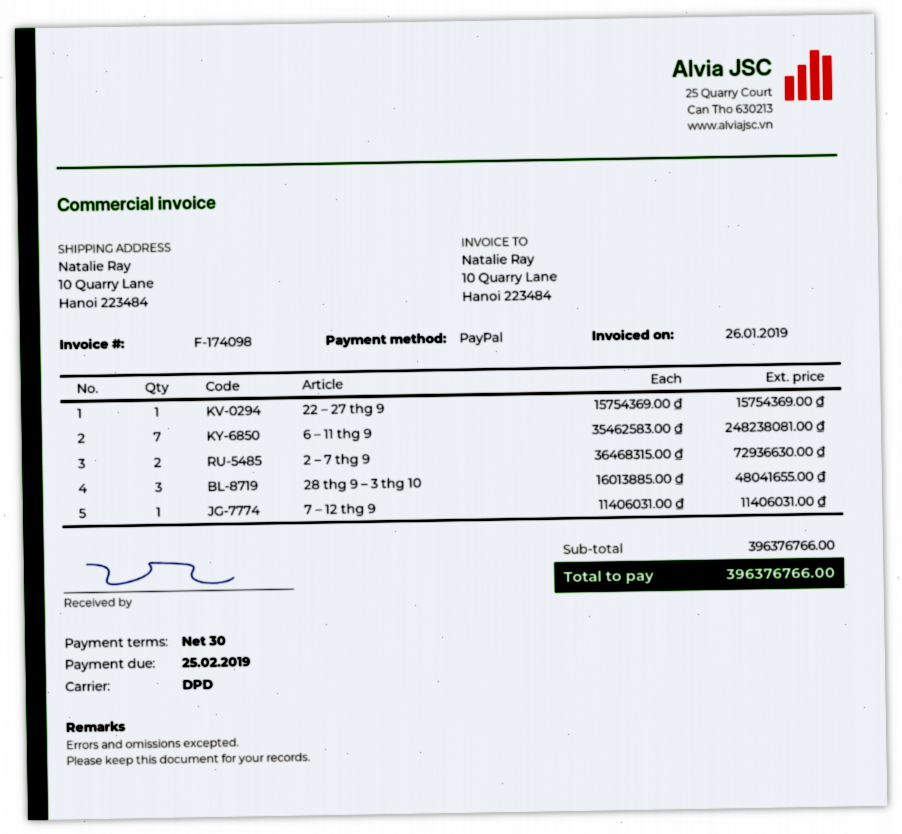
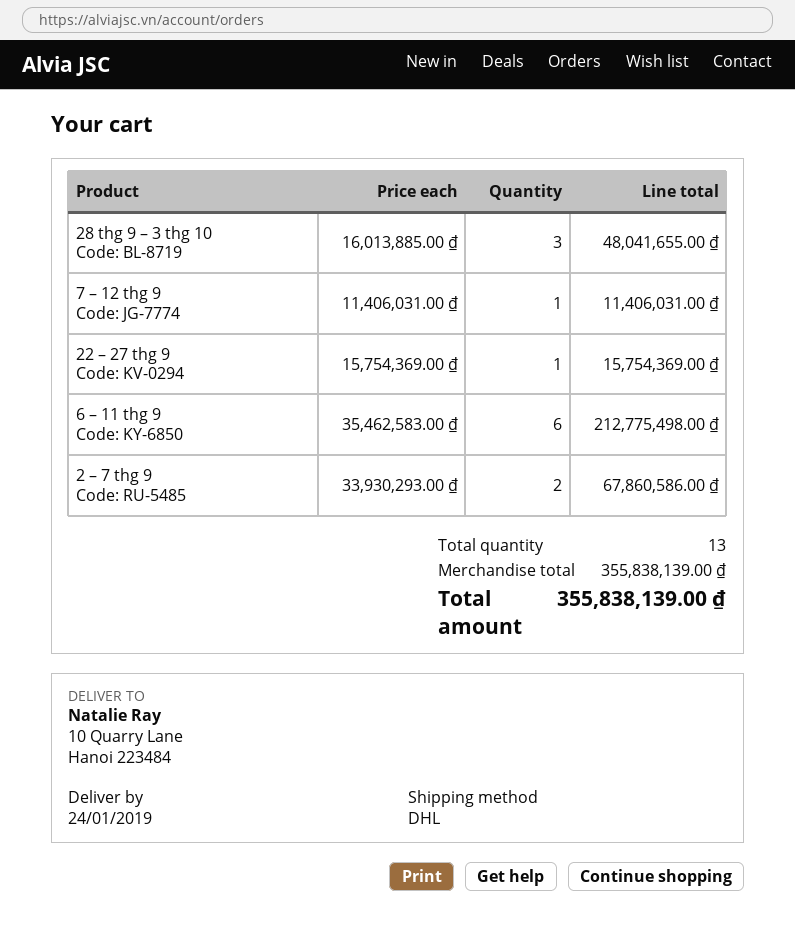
shipping method: DPD -> DHL
6 – 11 thg 9: 7 x 35462583.00 = 248238081.00 -> 6 x 35462583.00 = 212775498.00
2 – 7 thg 9: 2 x 36468315.00 = 72936630.00 -> 2 x 33930293.00 = 67860586.00
subtotal: 396376766.00 -> 355838139.00
total: 396376766.00 -> 355838139.00

